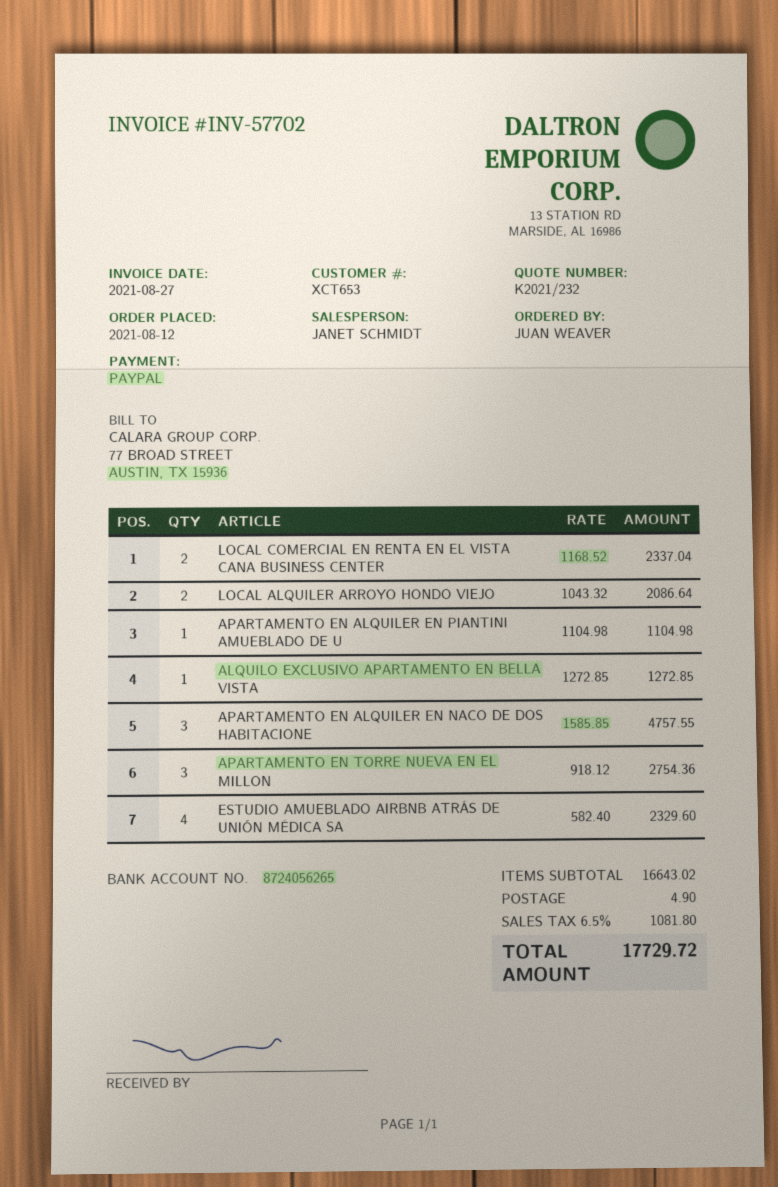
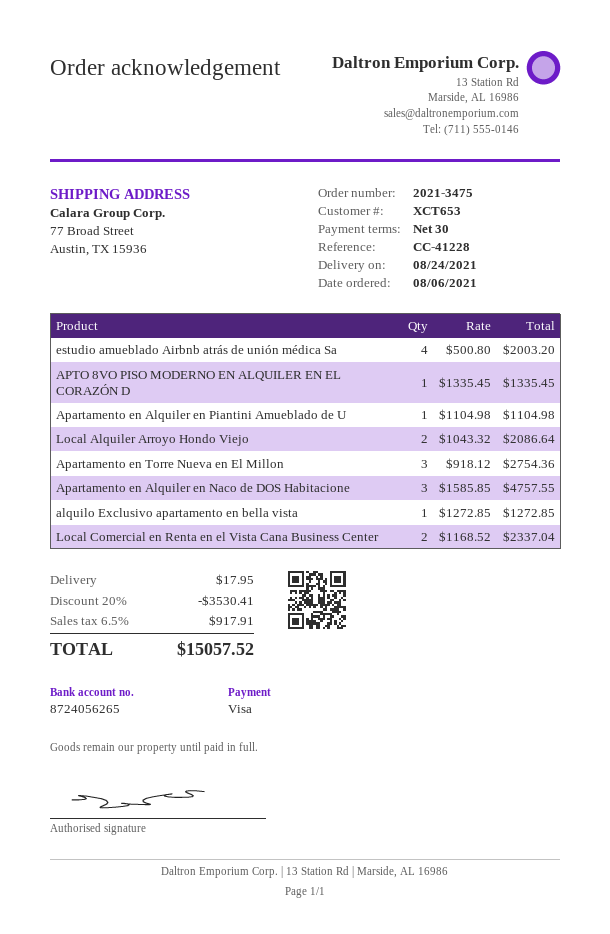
order date: 2021-08-12 -> 2021-08-06
payment method: PayPal -> Visa
ESTUDIO AMUEBLADO AIRBNB ATRÁS DE UNIÓN MÉDICA SA: 4 x 582.40 = 2329.60 -> 4 x 500.80 = 2003.20
APTO 8VO PISO MODERNO EN ALQUILER EN EL CORAZÓN D: none -> 1 x 1335.45 = 1335.45
discount: none -> 20% = 3530.41
shipping: 4.90 -> 17.95
tax: 6.5% = 1081.80 -> 6.5% = 917.91
total: 17729.72 -> 15057.52

